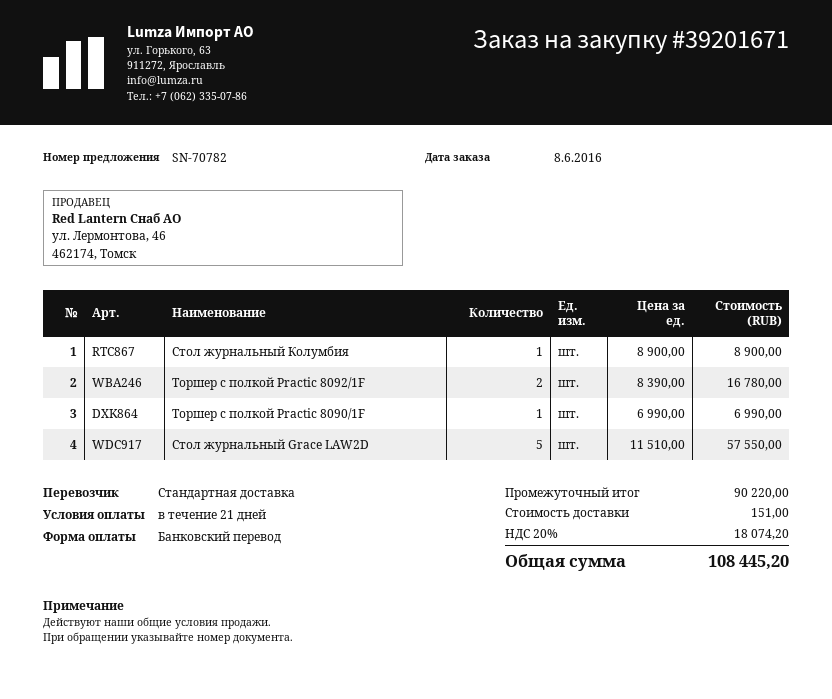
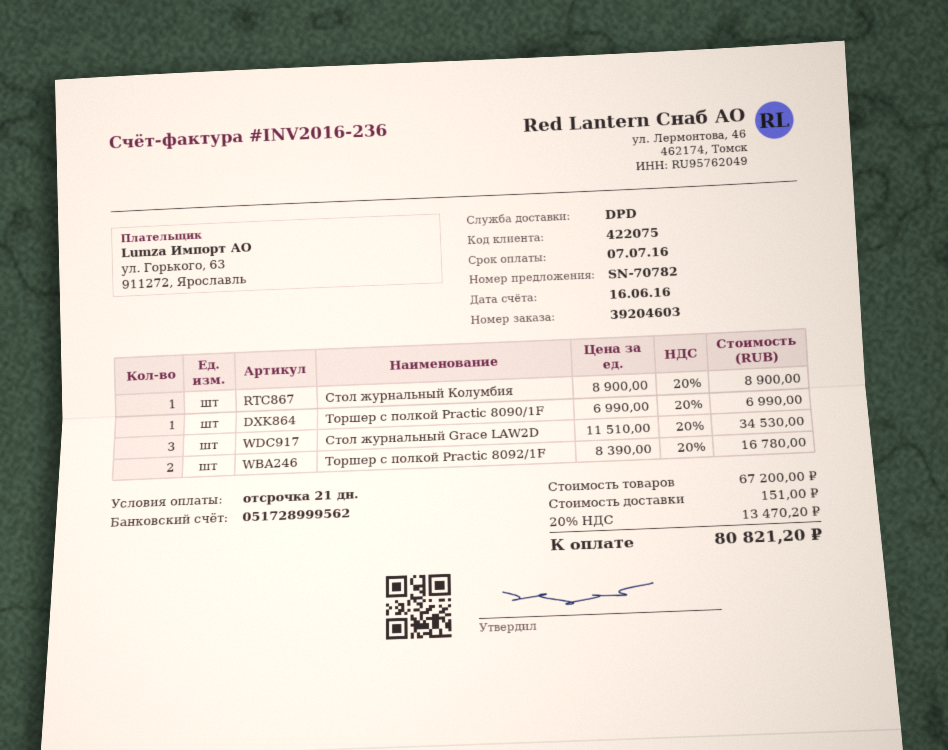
order number: 39201671 -> 39204603
shipping method: standard -> DPD
Стол журнальный Grace LAW2D: 5 x 11510.00 = 57550.00 -> 3 x 11510.00 = 34530.00
subtotal: 90220.00 -> 67200.00
tax: 20% = 18074.20 -> 20% = 13470.20
total: 108445.20 -> 80821.20

